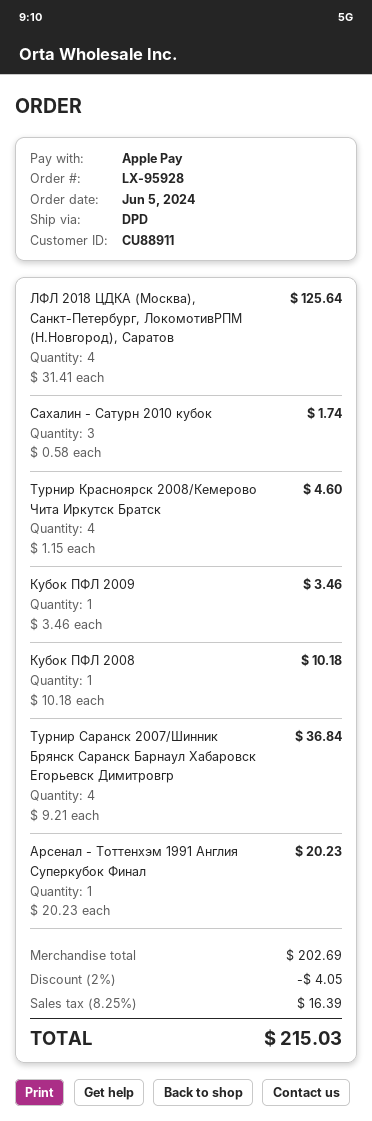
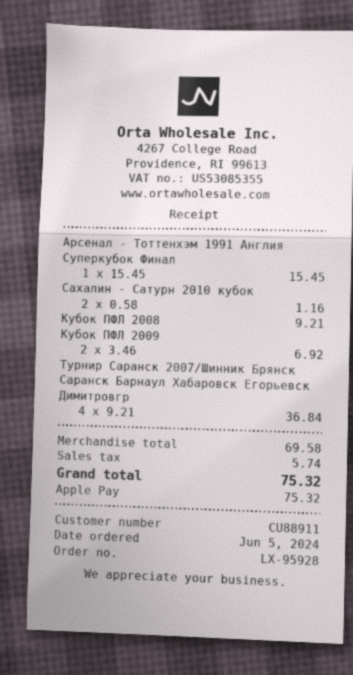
ЛФЛ 2018 ЦДКА (Москва), Санкт-Петербург, ЛокомотивРПМ (Н.Новгород), Саратов: 4 x 31.41 = 125.64 -> none
Сахалин - Сатурн 2010 кубок: 3 x 0.58 = 1.74 -> 2 x 0.58 = 1.16
Турнир Красноярск 2008/Кемерово Чита Иркутск Братск: 4 x 1.15 = 4.60 -> none
Кубок ПФЛ 2009: 1 x 3.46 = 3.46 -> 2 x 3.46 = 6.92
Кубок ПФЛ 2008: 1 x 10.18 = 10.18 -> 1 x 9.21 = 9.21
Арсенал - Тоттенхэм 1991 Англия Суперкубок Финал: 1 x 20.23 = 20.23 -> 1 x 15.45 = 15.45
subtotal: 202.69 -> 69.58
discount: 2% = 4.05 -> none
tax: 16.39 -> 5.74
total: 215.03 -> 75.32

